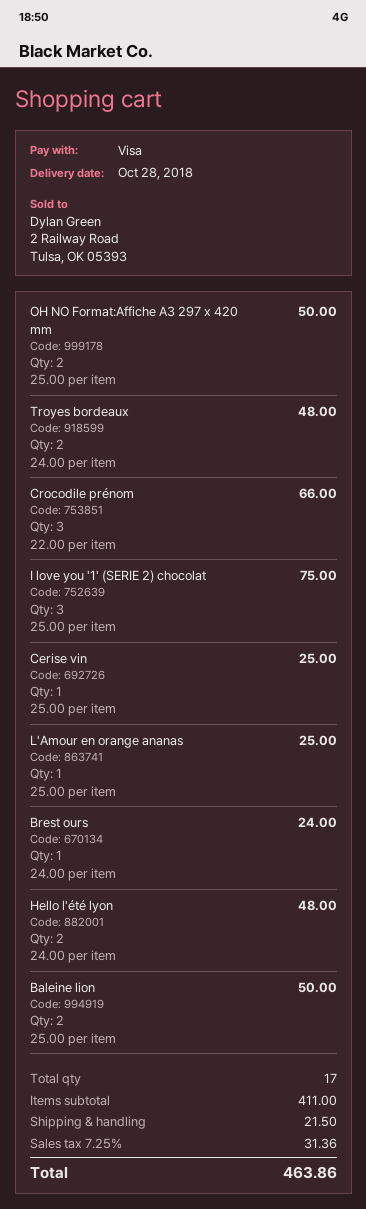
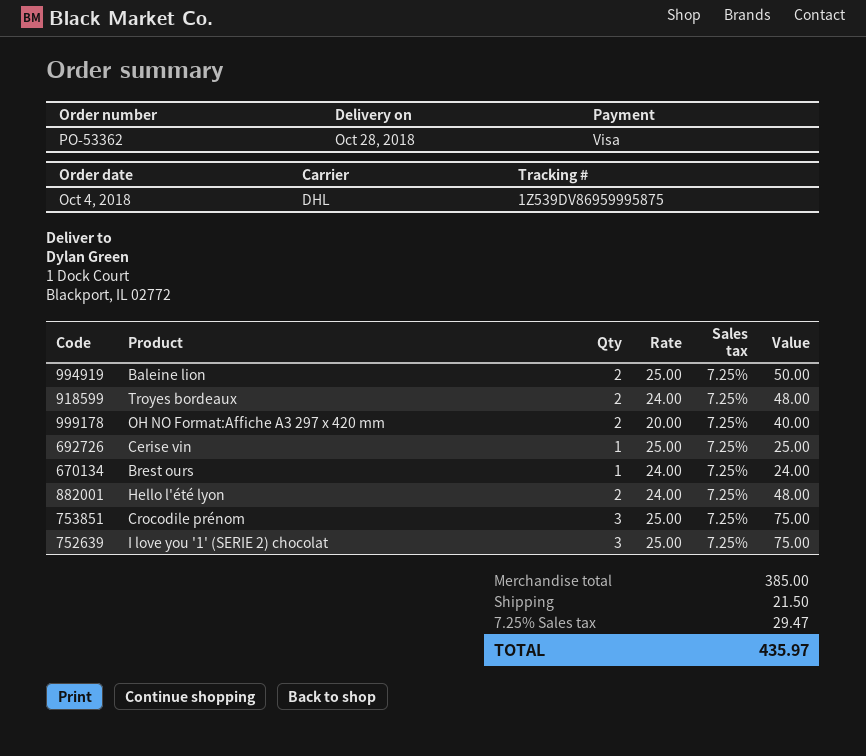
OH NO Format:Affiche A3 297 x 420 mm: 2 x 25.00 = 50.00 -> 2 x 20.00 = 40.00
Crocodile prénom: 3 x 22.00 = 66.00 -> 3 x 25.00 = 75.00
L'Amour en orange ananas: 1 x 25.00 = 25.00 -> none
subtotal: 411.00 -> 385.00
tax: 7.25% = 31.36 -> 7.25% = 29.47
total: 463.86 -> 435.97

